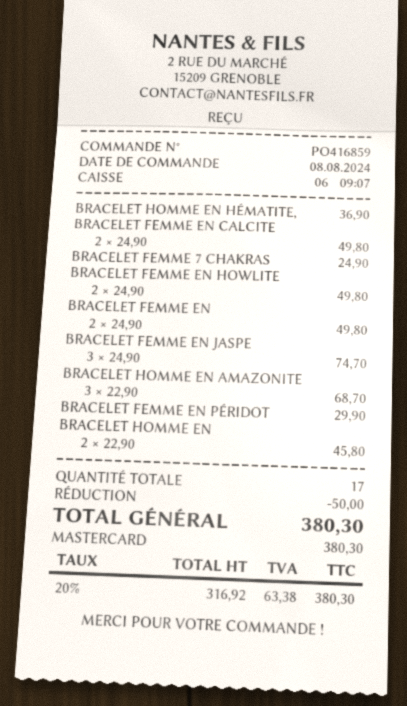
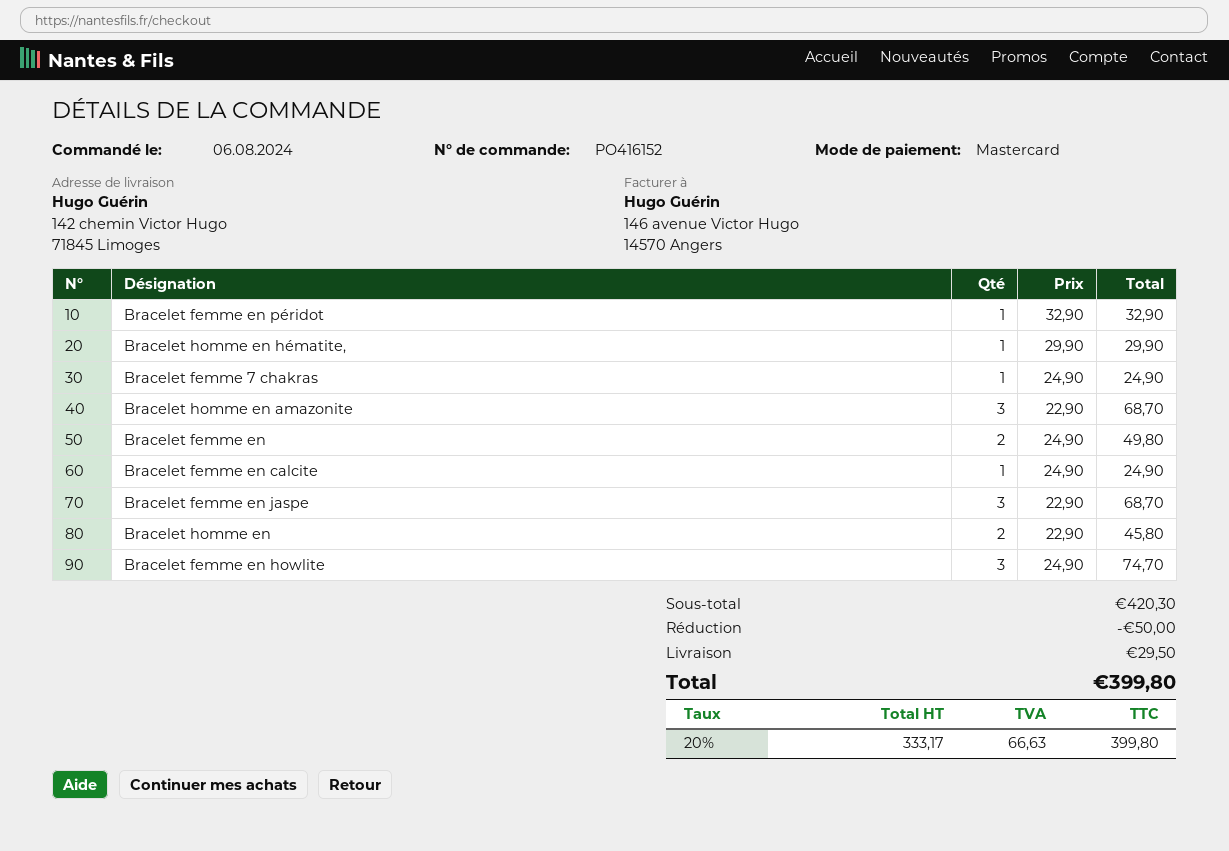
order number: PO416859 -> PO416152
order date: 2024-08-08 -> 2024-08-06
BRACELET HOMME EN HÉMATITE,: 1 x 36.90 = 36.90 -> 1 x 29.90 = 29.90
BRACELET FEMME EN CALCITE: 2 x 24.90 = 49.80 -> 1 x 24.90 = 24.90
BRACELET FEMME EN HOWLITE: 2 x 24.90 = 49.80 -> 3 x 24.90 = 74.70
BRACELET FEMME EN JASPE: 3 x 24.90 = 74.70 -> 3 x 22.90 = 68.70
BRACELET FEMME EN PÉRIDOT: 1 x 29.90 = 29.90 -> 1 x 32.90 = 32.90
shipping: none -> 29.50
net: 316.92 -> 333.17
tax: 20% = 63.38 -> 20% = 66.63
total: 380.30 -> 399.80

